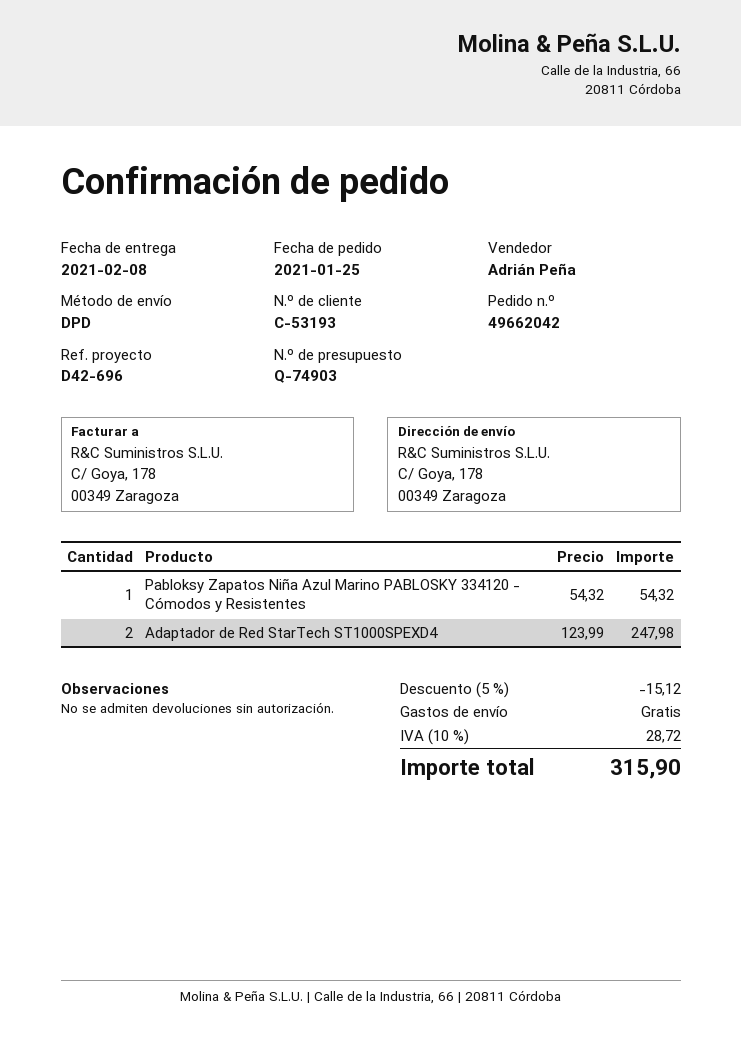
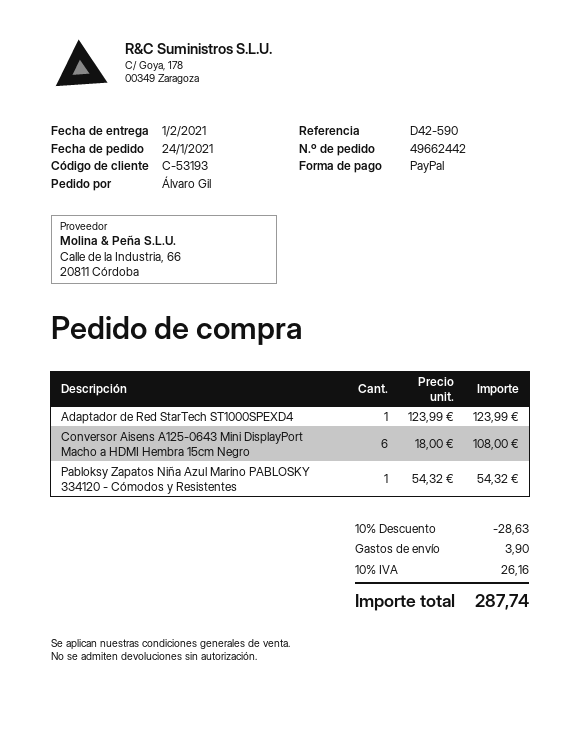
order number: 49662042 -> 49662442
order date: 2021-01-25 -> 2021-01-24
delivery date: 2021-02-08 -> 2021-02-01
reference: D42-696 -> D42-590
Adaptador de Red StarTech ST1000SPEXD4: 2 x 123.99 = 247.98 -> 1 x 123.99 = 123.99
Conversor Aisens A125-0643 Mini DisplayPort Macho a HDMI Hembra 15cm Negro: none -> 6 x 18.00 = 108.00
discount: 5% = 15.12 -> 10% = 28.63
shipping: 0.00 -> 3.90
tax: 10% = 28.72 -> 10% = 26.16
total: 315.90 -> 287.74

